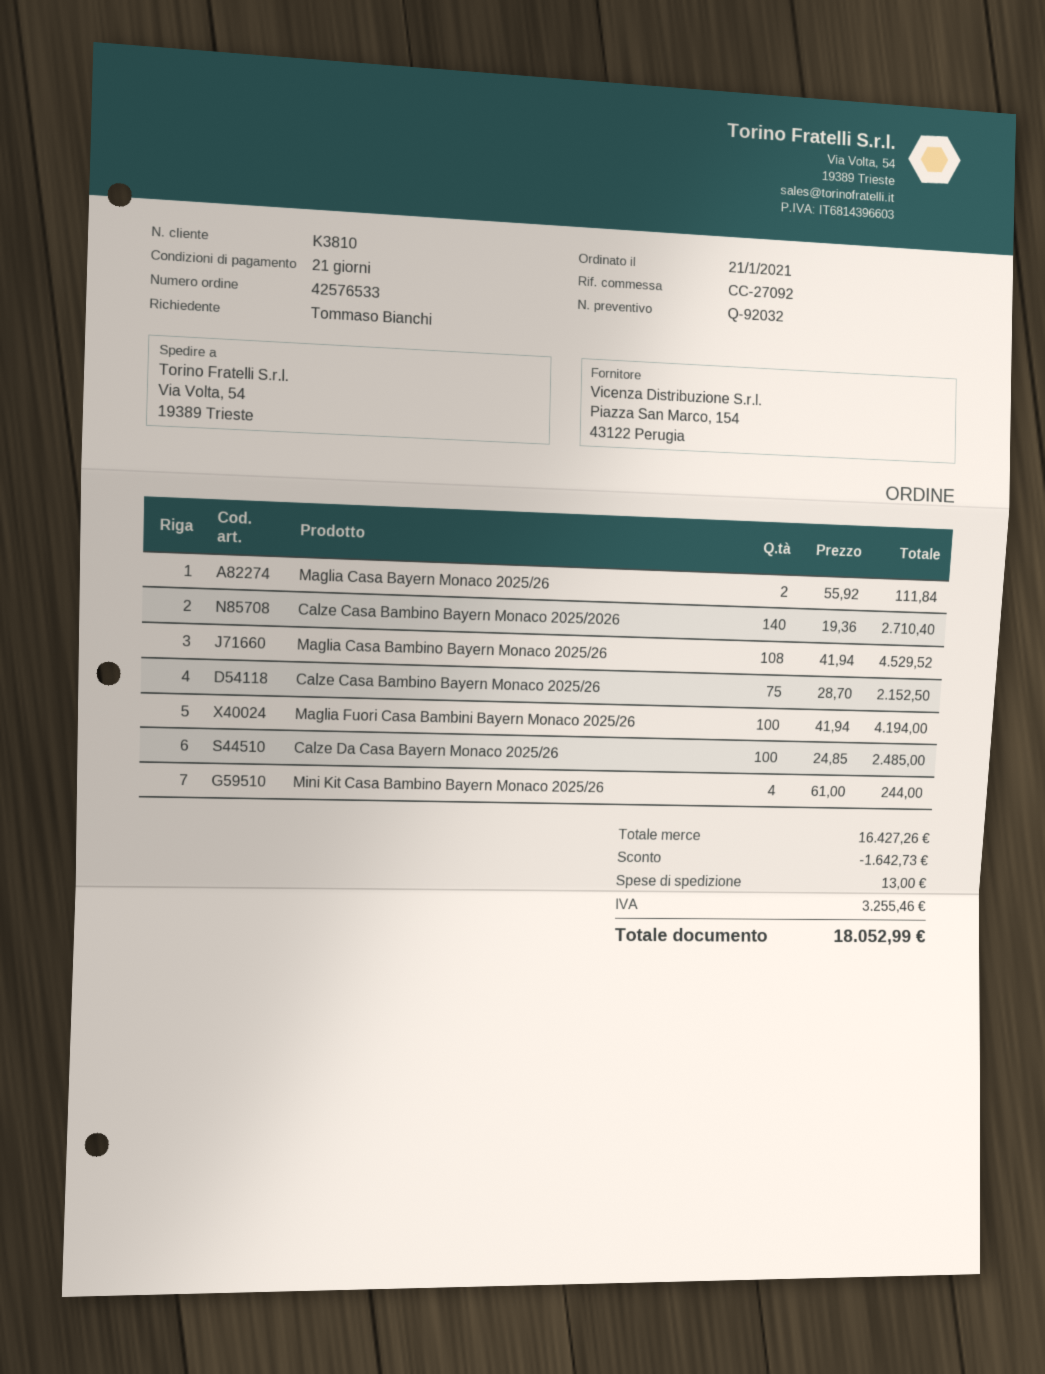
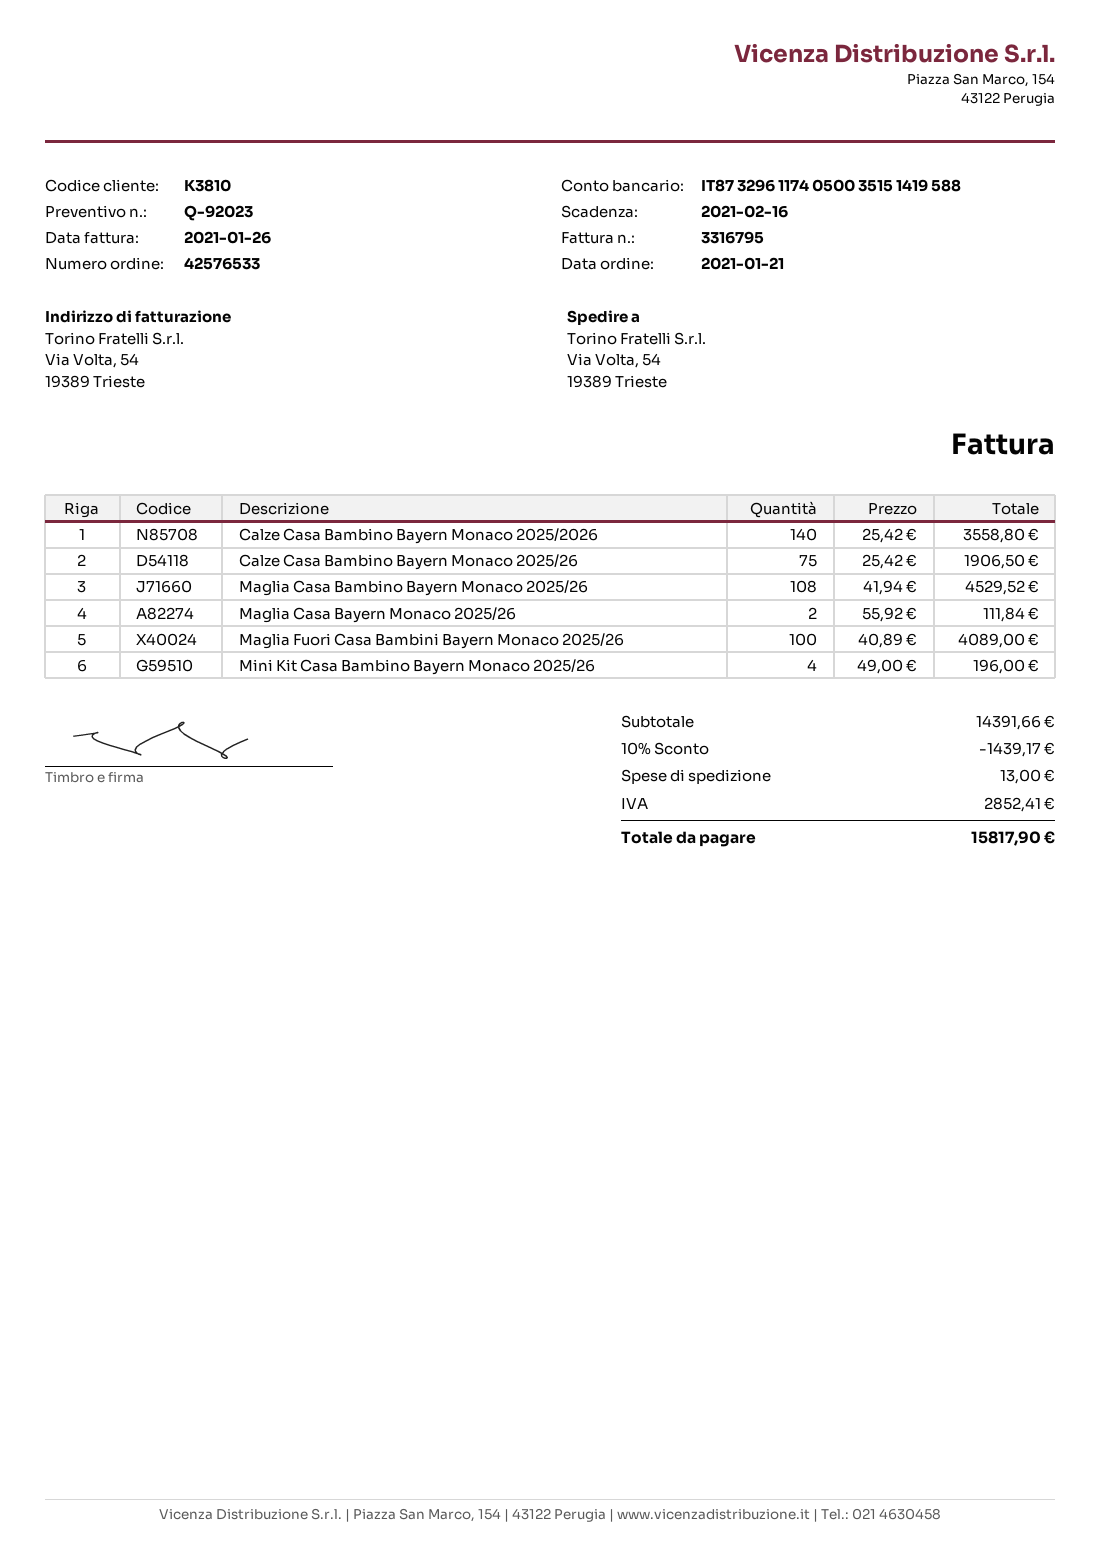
quote number: Q-92032 -> Q-92023
Calze Casa Bambino Bayern Monaco 2025/2026: 140 x 19.36 = 2710.40 -> 140 x 25.42 = 3558.80
Calze Casa Bambino Bayern Monaco 2025/26: 75 x 28.70 = 2152.50 -> 75 x 25.42 = 1906.50
Maglia Fuori Casa Bambini Bayern Monaco 2025/26: 100 x 41.94 = 4194.00 -> 100 x 40.89 = 4089.00
Calze Da Casa Bayern Monaco 2025/26: 100 x 24.85 = 2485.00 -> none
Mini Kit Casa Bambino Bayern Monaco 2025/26: 4 x 61.00 = 244.00 -> 4 x 49.00 = 196.00
subtotal: 16427.26 -> 14391.66
discount: 1642.73 -> 1439.17
tax: 3255.46 -> 2852.41
total: 18052.99 -> 15817.90

